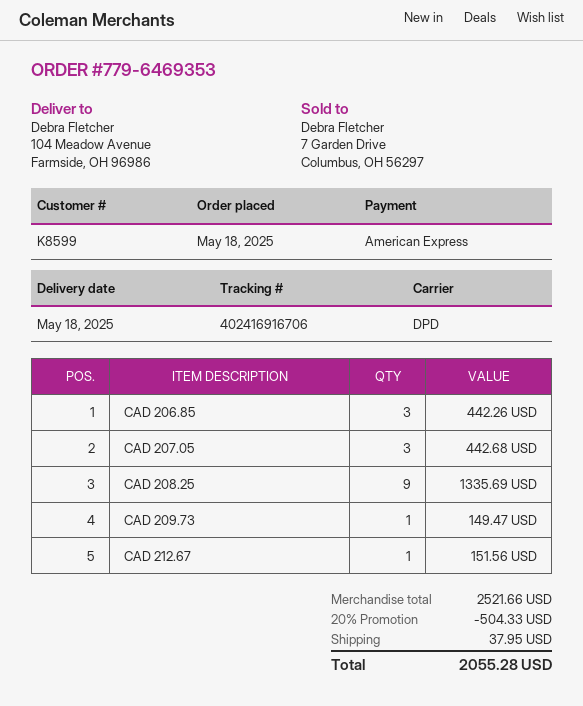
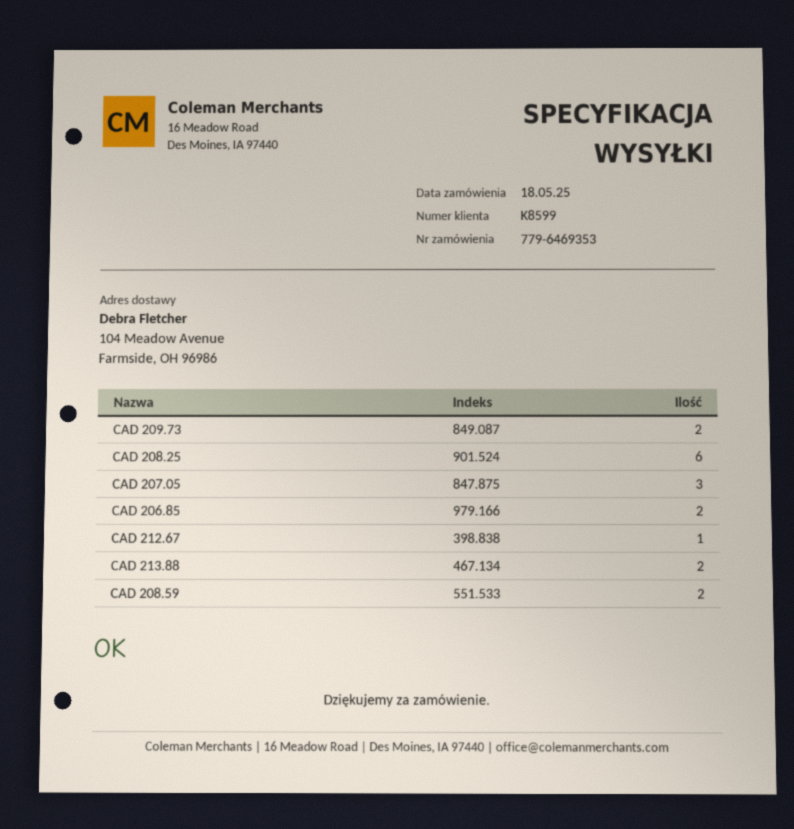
CAD 206.85: 3 -> 2
CAD 208.25: 9 -> 6
CAD 209.73: 1 -> 2
CAD 213.88: none -> 2
CAD 208.59: none -> 2

